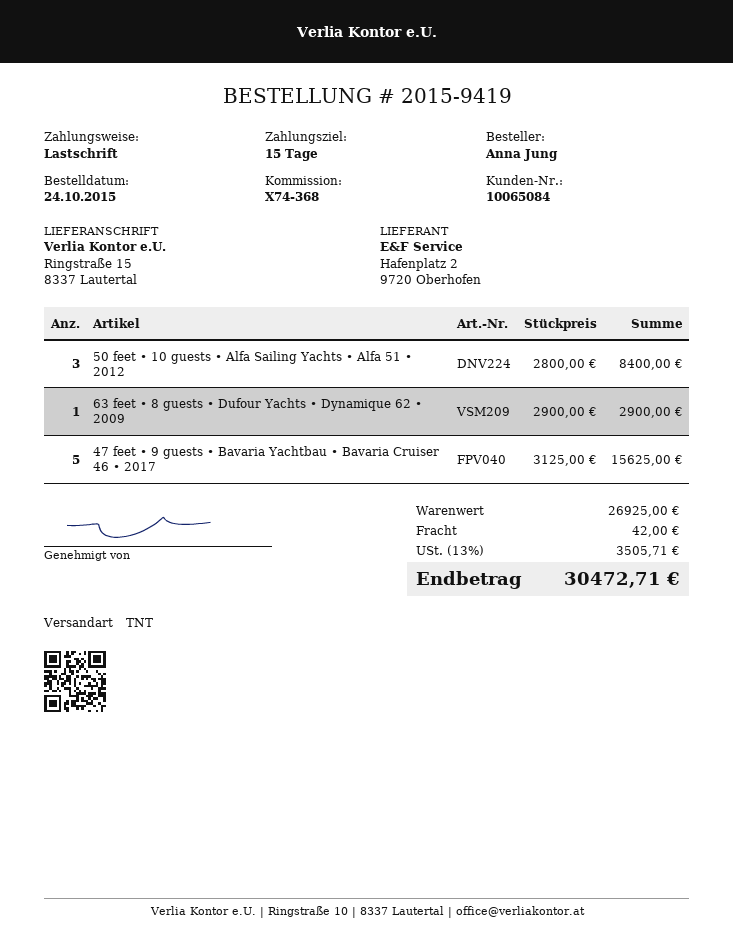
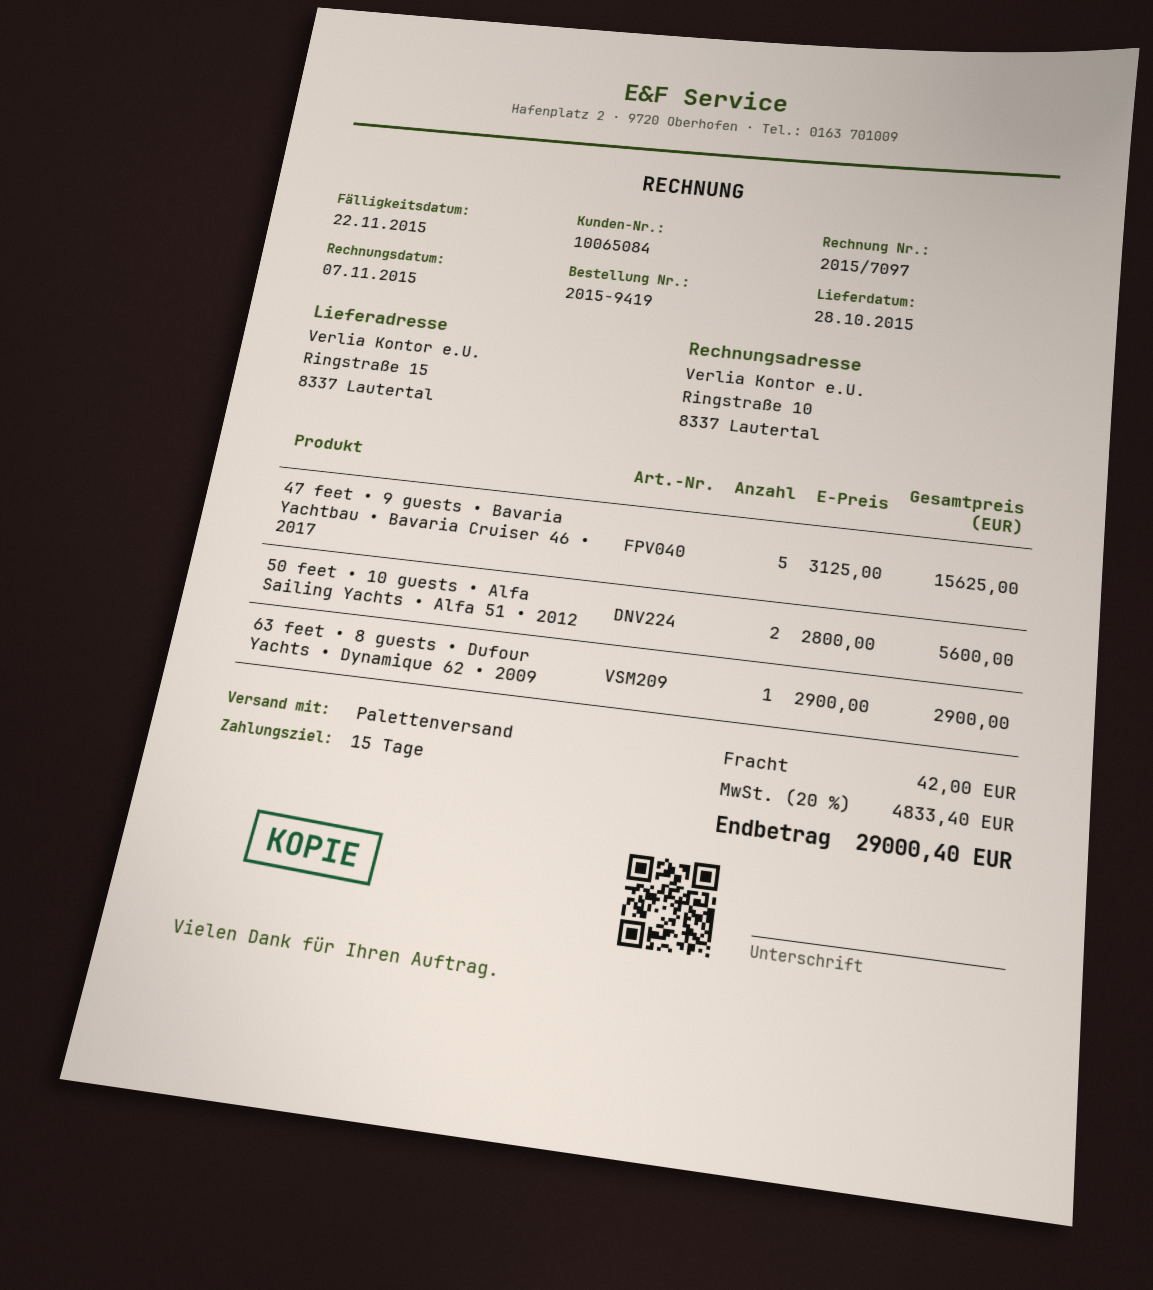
shipping method: TNT -> pallet freight
50 feet • 10 guests • Alfa Sailing Yachts • Alfa 51 • 2012: 3 x 2800.00 = 8400.00 -> 2 x 2800.00 = 5600.00
tax: 13% = 3505.71 -> 20% = 4833.40
total: 30472.71 -> 29000.40

